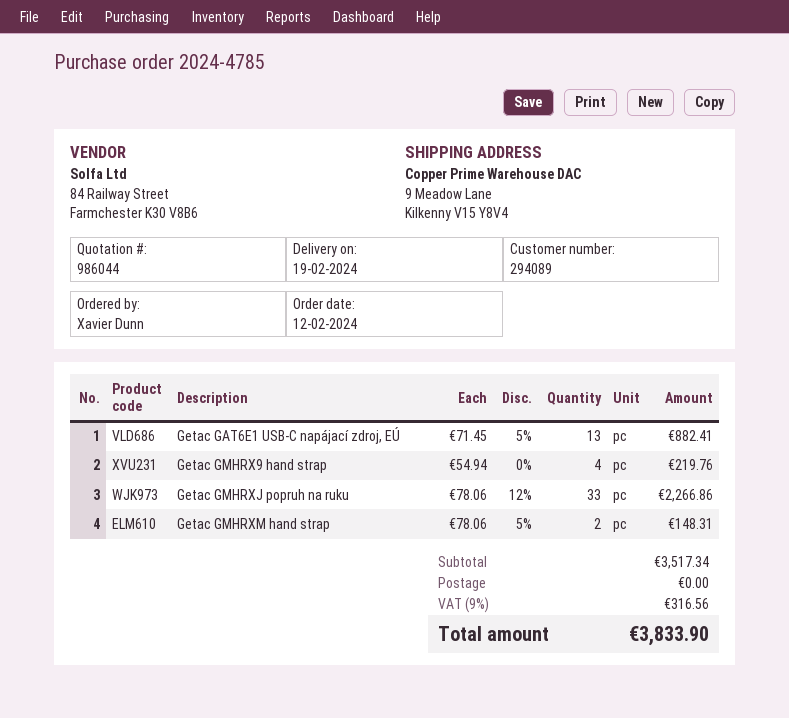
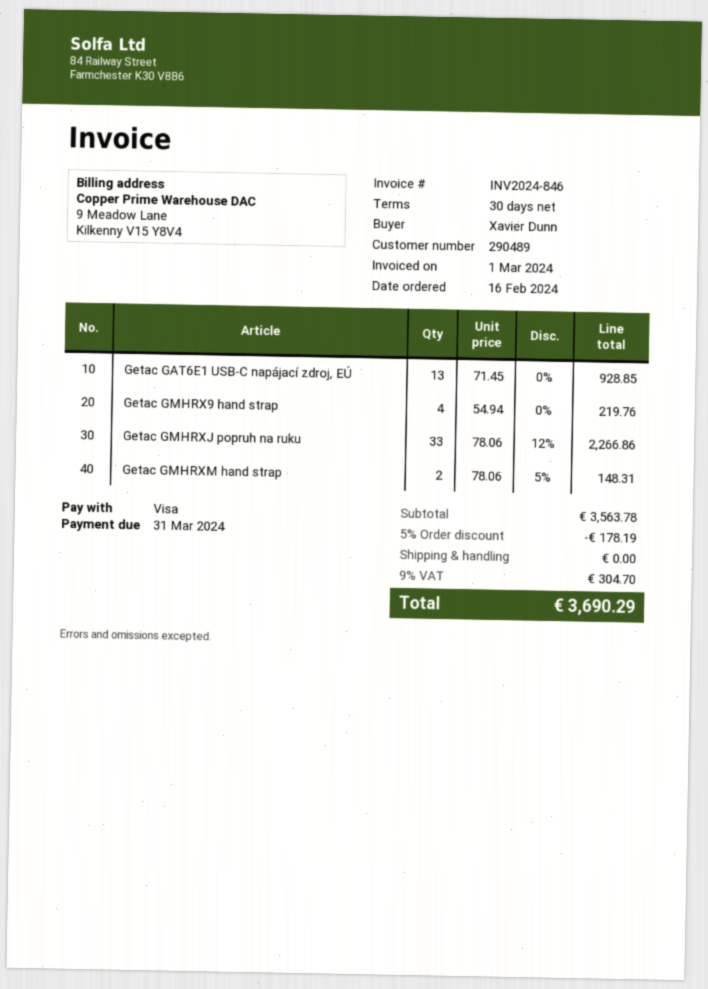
order date: 2024-02-12 -> 2024-02-16
customer number: 294089 -> 290489
Getac GAT6E1 USB-C napájací zdroj, EÚ: 13 x 71.45 - 5% = 882.41 -> 13 x 71.45 = 928.85
subtotal: 3517.34 -> 3563.78
discount: none -> 5% = 178.19
tax: 9% = 316.56 -> 9% = 304.70
total: 3833.90 -> 3690.29

